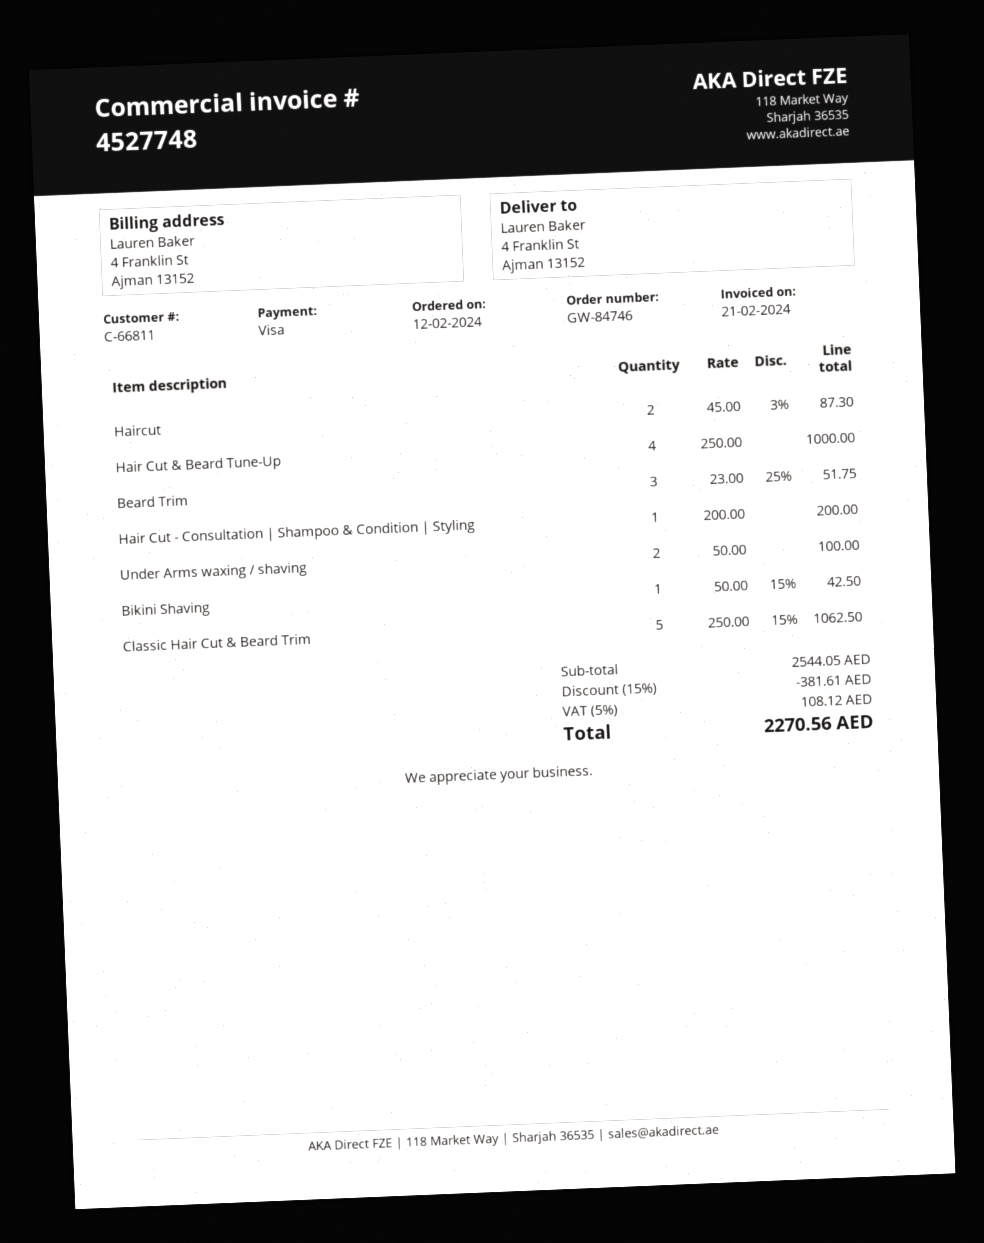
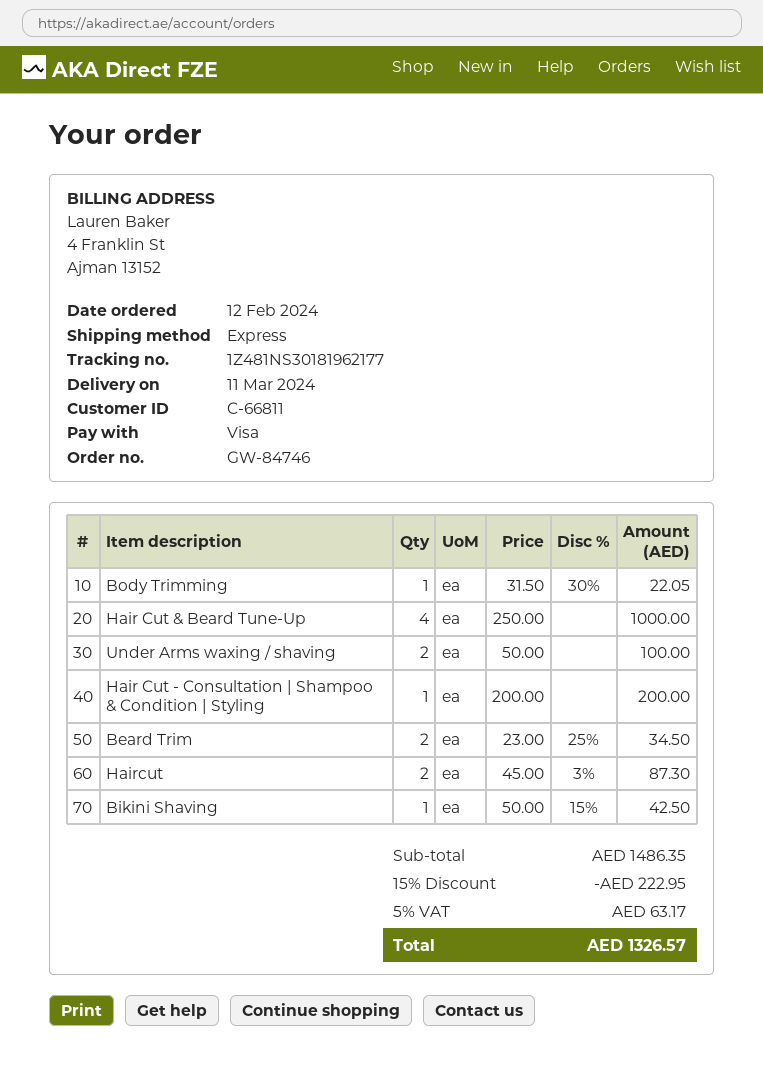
Beard Trim: 3 x 23.00 - 25% = 51.75 -> 2 x 23.00 - 25% = 34.50
Classic Hair Cut & Beard Trim: 5 x 250.00 - 15% = 1062.50 -> none
Body Trimming: none -> 1 x 31.50 - 30% = 22.05
subtotal: 2544.05 -> 1486.35
discount: 15% = 381.61 -> 15% = 222.95
tax: 5% = 108.12 -> 5% = 63.17
total: 2270.56 -> 1326.57

